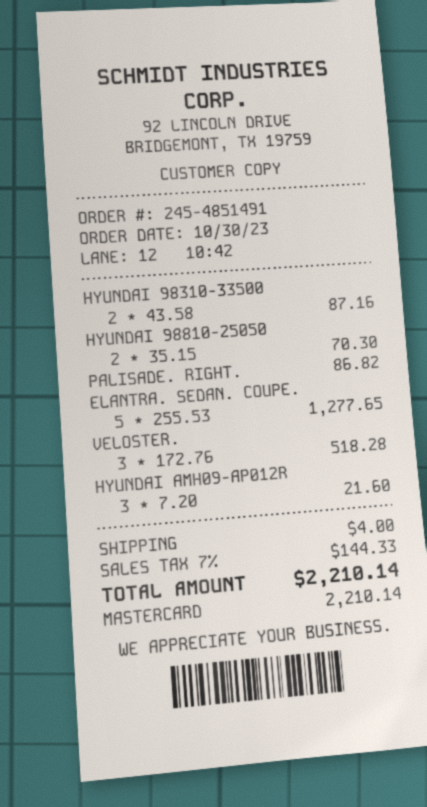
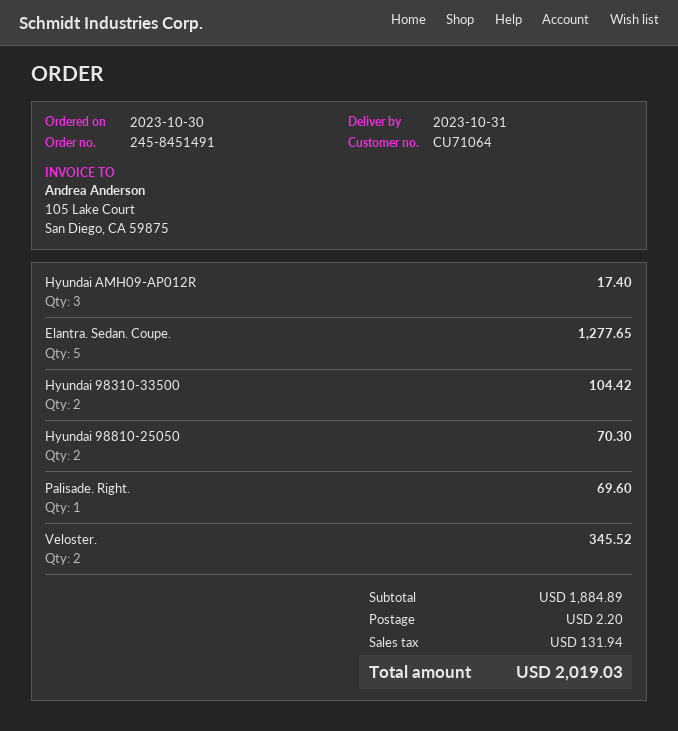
order number: 245-4851491 -> 245-8451491
HYUNDAI 98310-33500: 2 for 87.16 -> 2 for 104.42
PALISADE. RIGHT.: 1 for 86.82 -> 1 for 69.60
VELOSTER.: 3 for 518.28 -> 2 for 345.52
HYUNDAI AMH09-AP012R: 3 for 21.60 -> 3 for 17.40
shipping: 4.00 -> 2.20
tax: 144.33 -> 131.94
total: 2210.14 -> 2019.03

